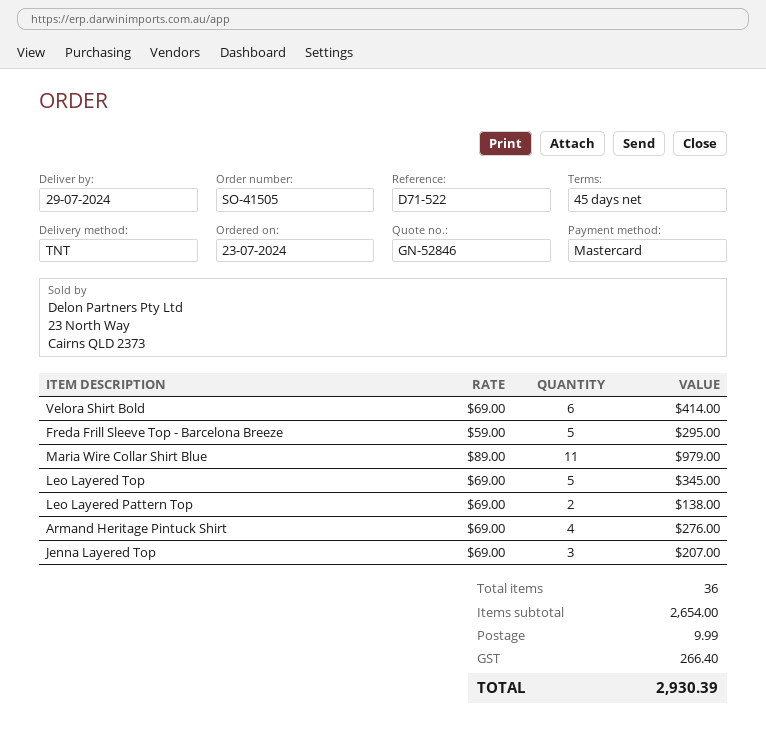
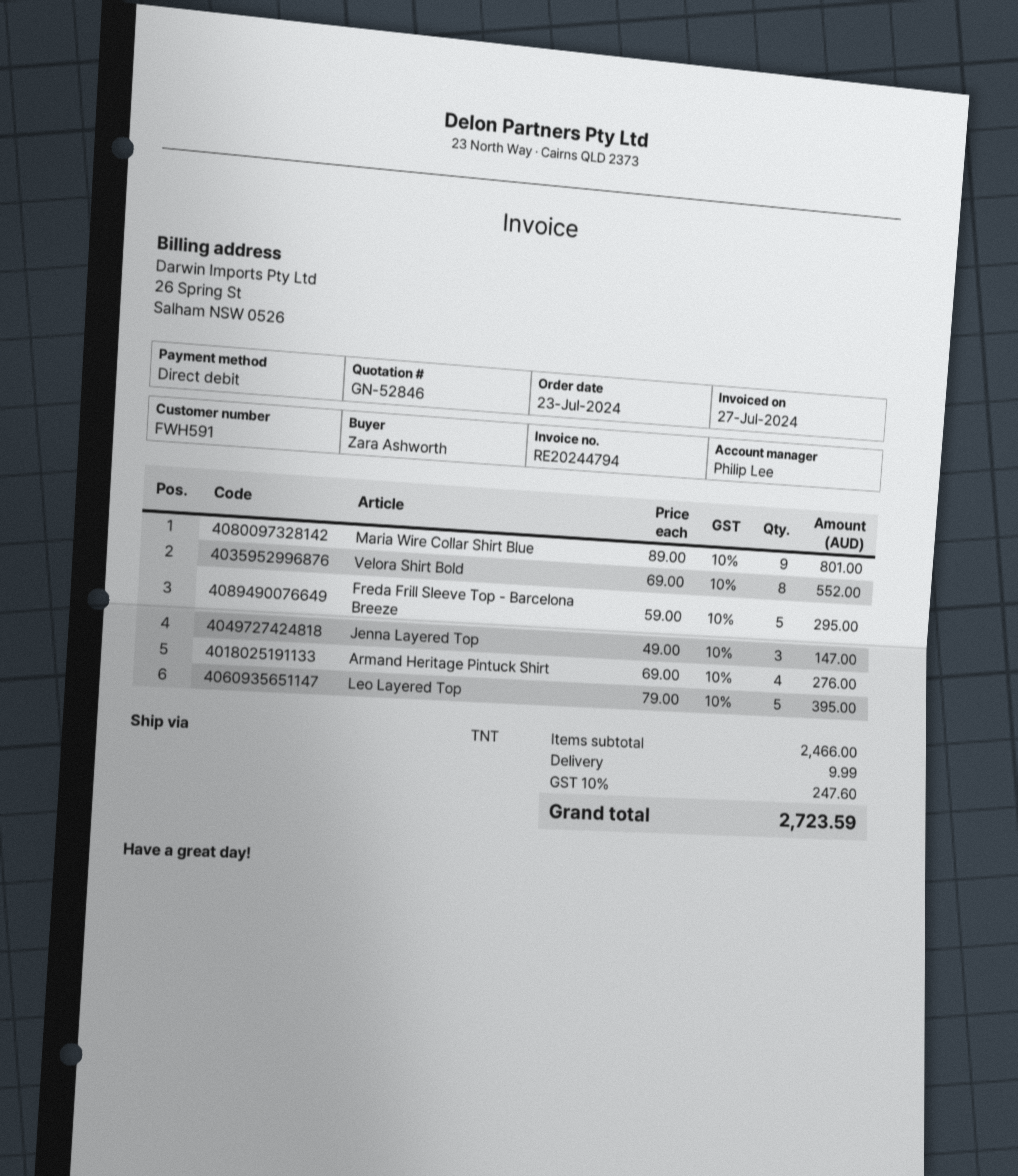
payment method: Mastercard -> direct debit
Velora Shirt Bold: 6 x 69.00 = 414.00 -> 8 x 69.00 = 552.00
Maria Wire Collar Shirt Blue: 11 x 89.00 = 979.00 -> 9 x 89.00 = 801.00
Leo Layered Top: 5 x 69.00 = 345.00 -> 5 x 79.00 = 395.00
Leo Layered Pattern Top: 2 x 69.00 = 138.00 -> none
Jenna Layered Top: 3 x 69.00 = 207.00 -> 3 x 49.00 = 147.00
subtotal: 2654.00 -> 2466.00
tax: 266.40 -> 247.60
total: 2930.39 -> 2723.59

